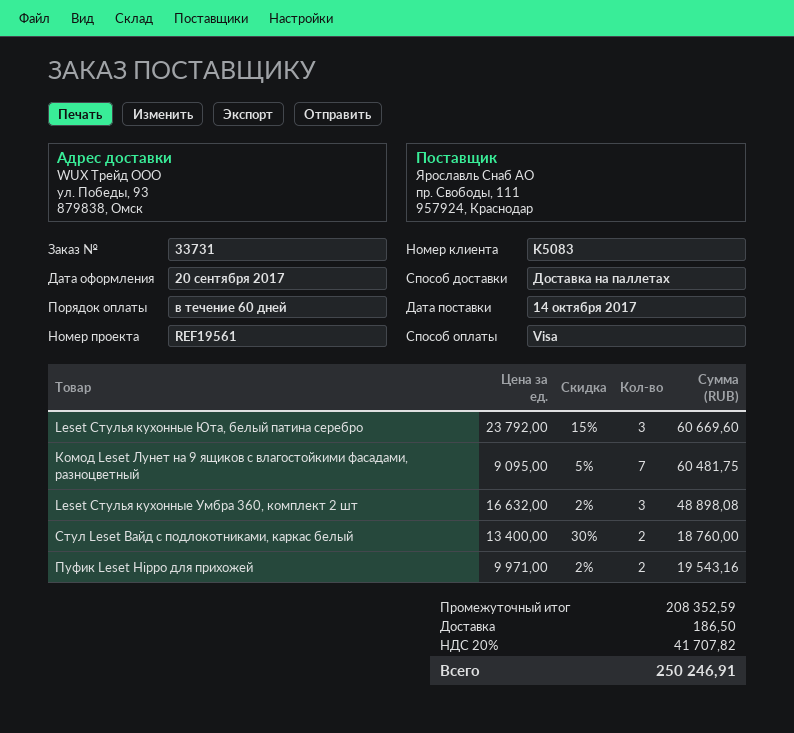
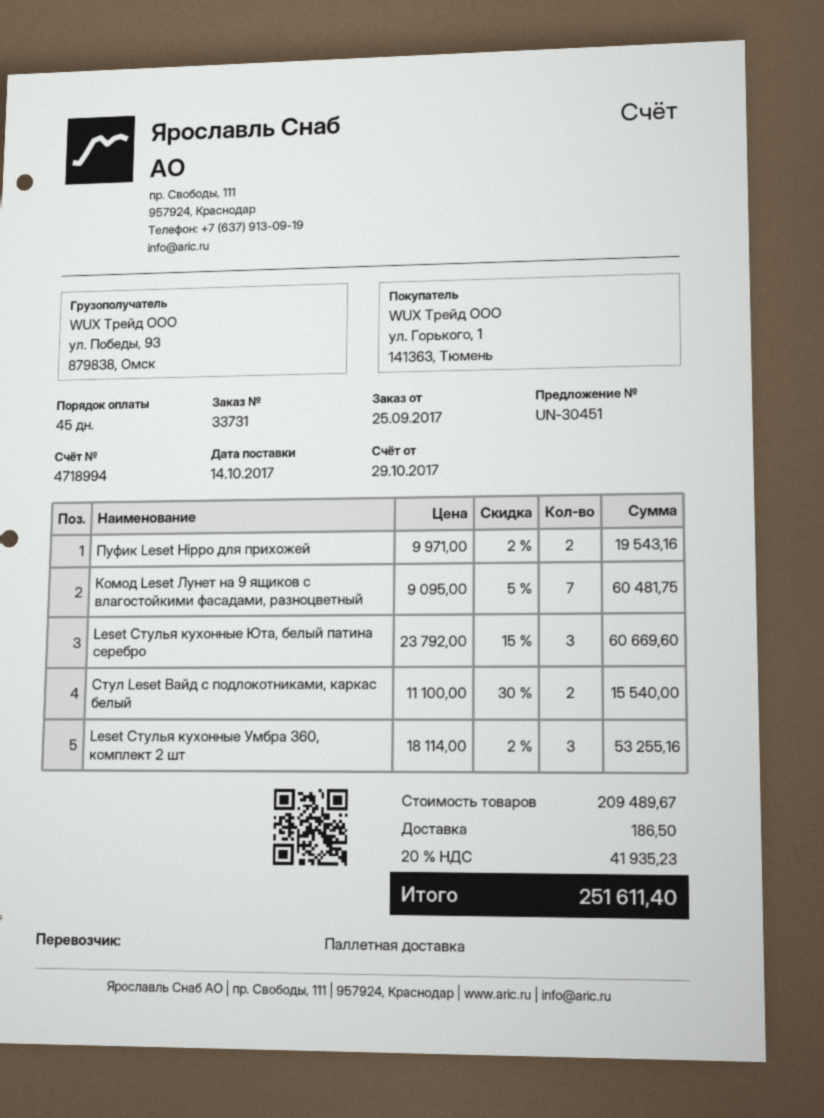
order date: 2017-09-20 -> 2017-09-25
payment terms: 60 days -> 45 days
Leset Стулья кухонные Умбра 360, комплект 2 шт: 3 x 16632.00 - 2% = 48898.08 -> 3 x 18114.00 - 2% = 53255.16
Стул Leset Вайд с подлокотниками, каркас белый: 2 x 13400.00 - 30% = 18760.00 -> 2 x 11100.00 - 30% = 15540.00
subtotal: 208352.59 -> 209489.67
tax: 20% = 41707.82 -> 20% = 41935.23
total: 250246.91 -> 251611.40

